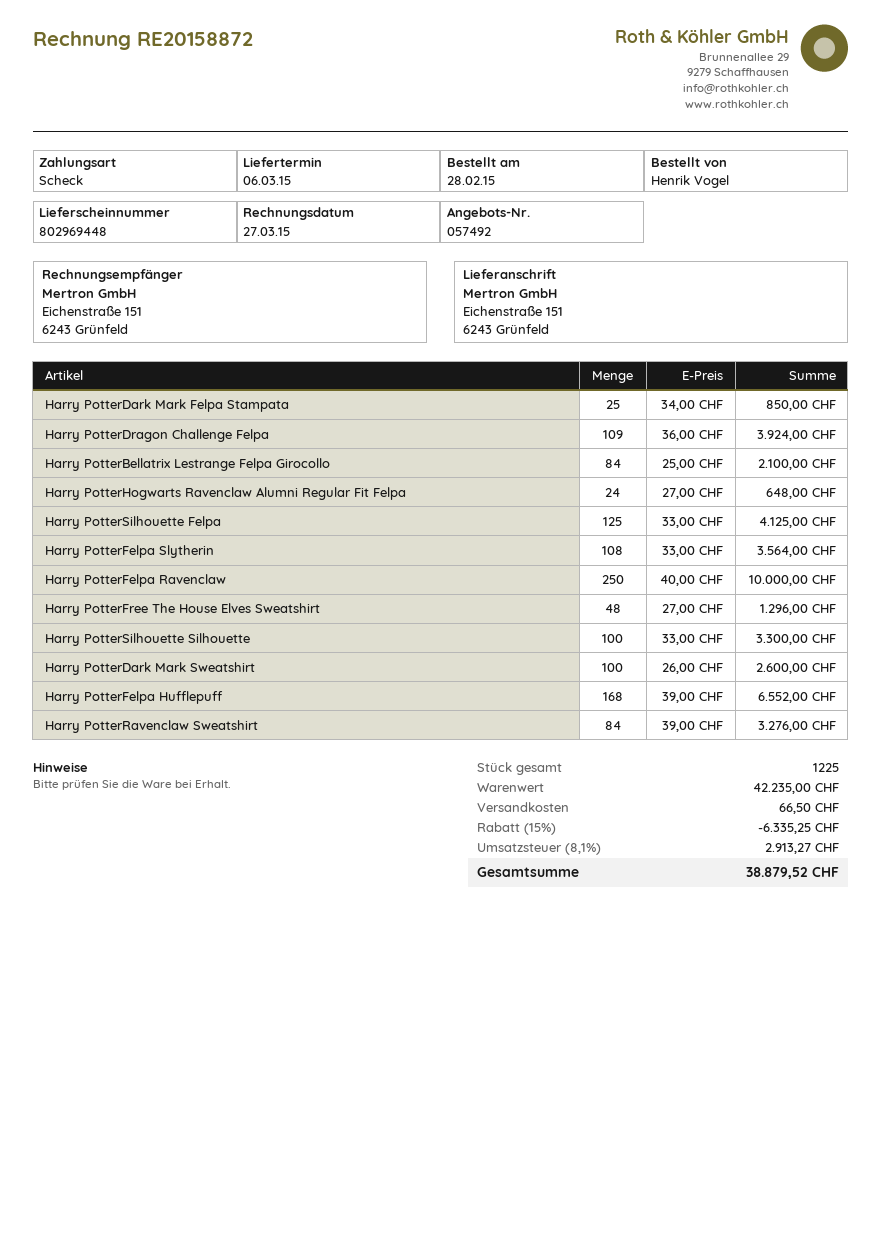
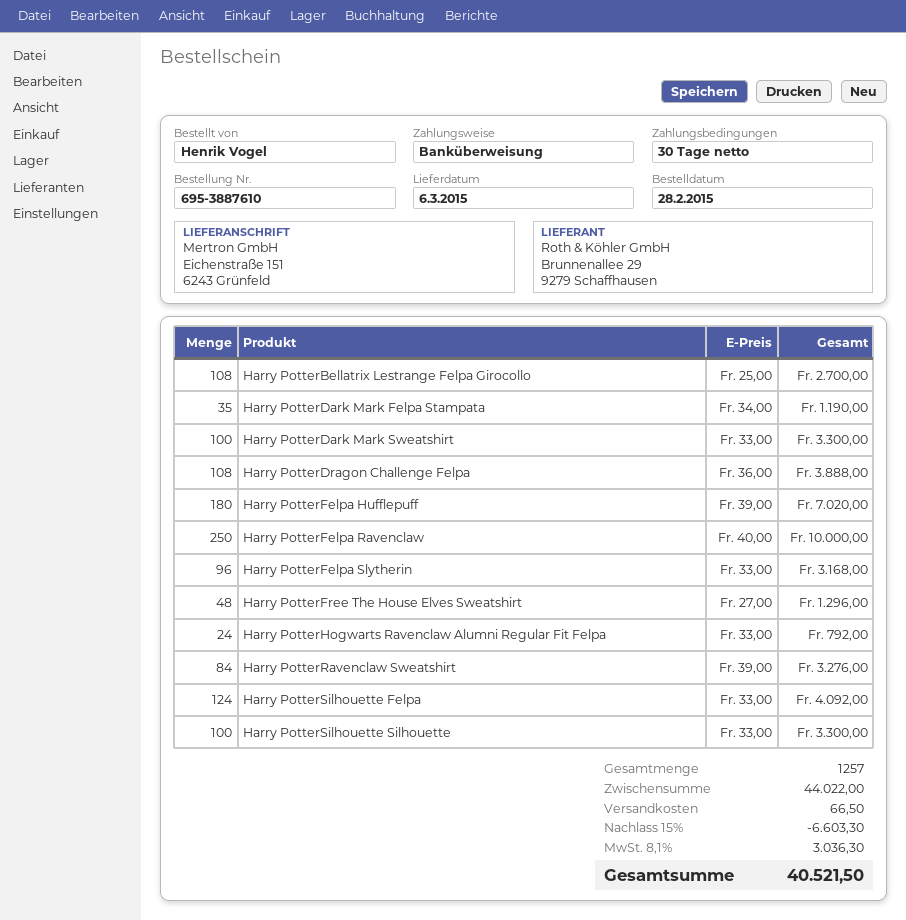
payment method: cheque -> bank transfer
Harry PotterDark Mark Felpa Stampata: 25 x 34.00 = 850.00 -> 35 x 34.00 = 1190.00
Harry PotterDragon Challenge Felpa: 109 x 36.00 = 3924.00 -> 108 x 36.00 = 3888.00
Harry PotterBellatrix Lestrange Felpa Girocollo: 84 x 25.00 = 2100.00 -> 108 x 25.00 = 2700.00
Harry PotterHogwarts Ravenclaw Alumni Regular Fit Felpa: 24 x 27.00 = 648.00 -> 24 x 33.00 = 792.00
Harry PotterSilhouette Felpa: 125 x 33.00 = 4125.00 -> 124 x 33.00 = 4092.00
Harry PotterFelpa Slytherin: 108 x 33.00 = 3564.00 -> 96 x 33.00 = 3168.00
Harry PotterDark Mark Sweatshirt: 100 x 26.00 = 2600.00 -> 100 x 33.00 = 3300.00
Harry PotterFelpa Hufflepuff: 168 x 39.00 = 6552.00 -> 180 x 39.00 = 7020.00
total quantity: 1225 -> 1257
subtotal: 42235.00 -> 44022.00
discount: 15% = 6335.25 -> 15% = 6603.30
tax: 8.1% = 2913.27 -> 8.1% = 3036.30
total: 38879.52 -> 40521.50

